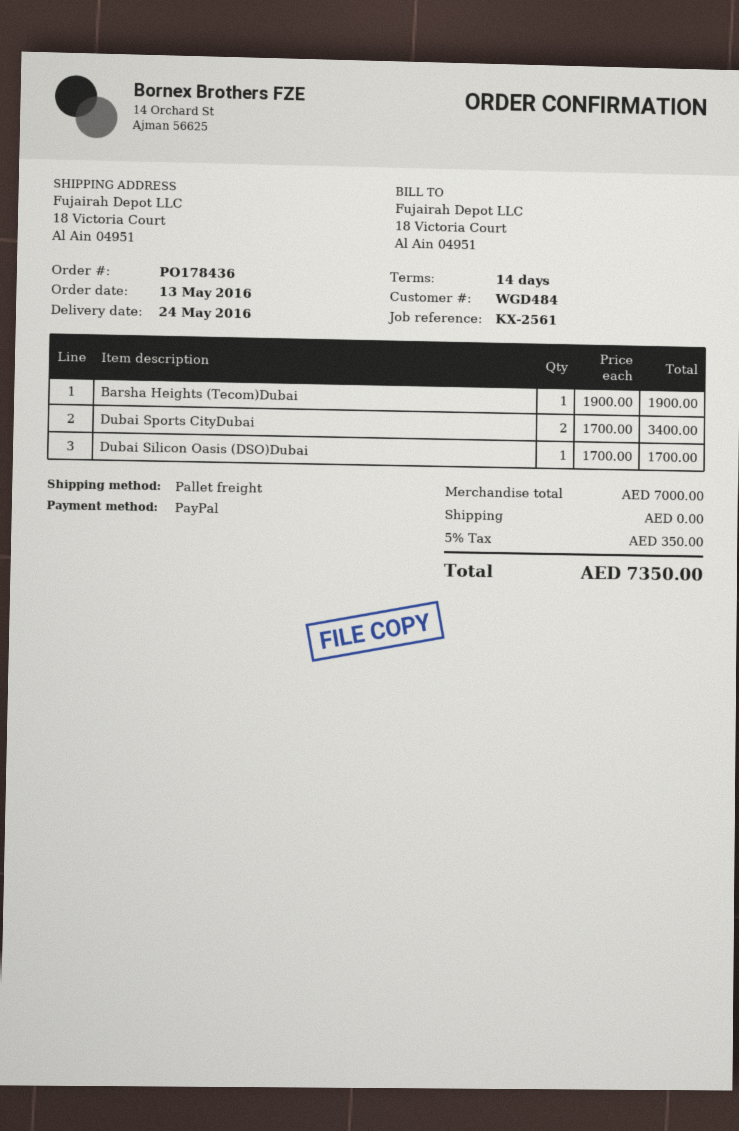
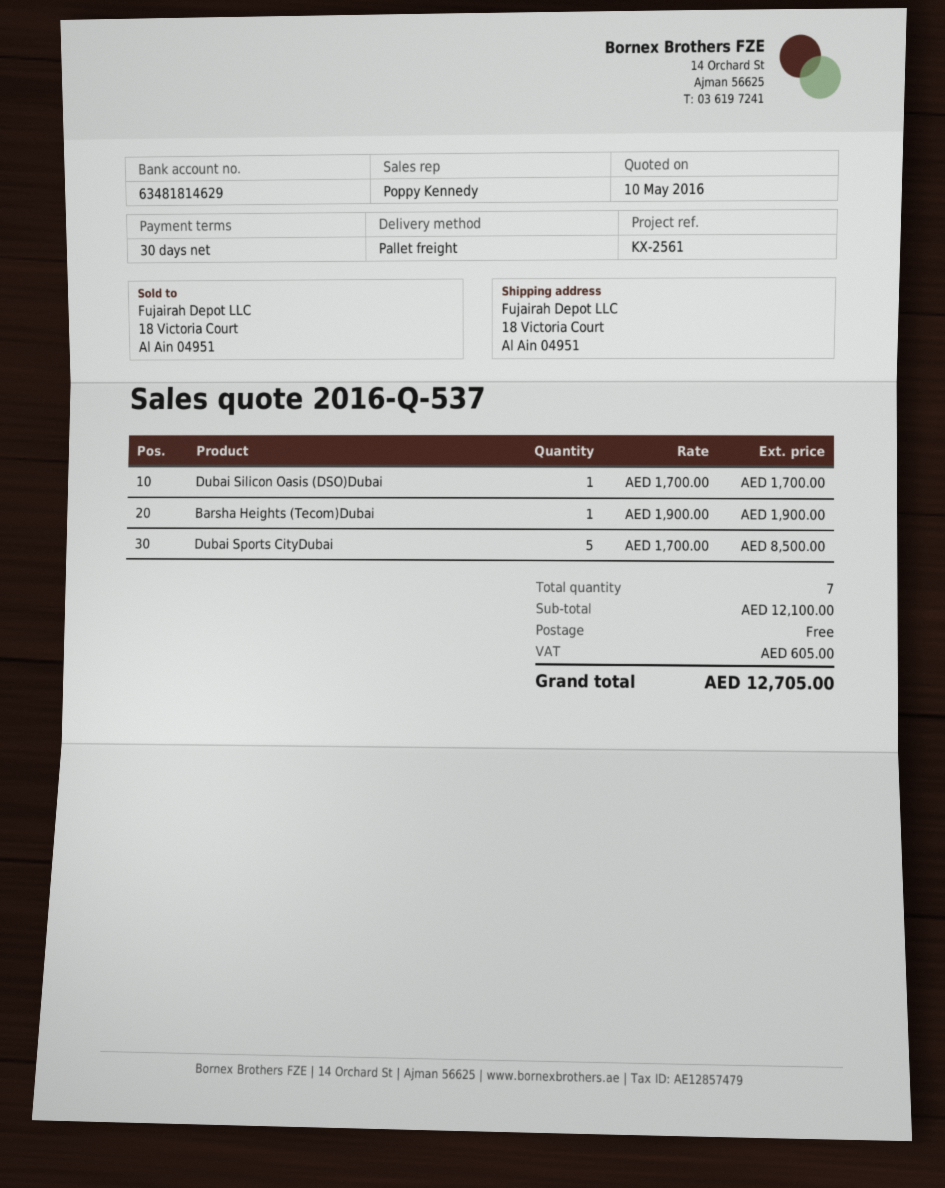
payment terms: 14 days -> 30 days
Dubai Sports CityDubai: 2 x 1700.00 = 3400.00 -> 5 x 1700.00 = 8500.00
subtotal: 7000.00 -> 12100.00
tax: 350.00 -> 605.00
total: 7350.00 -> 12705.00

